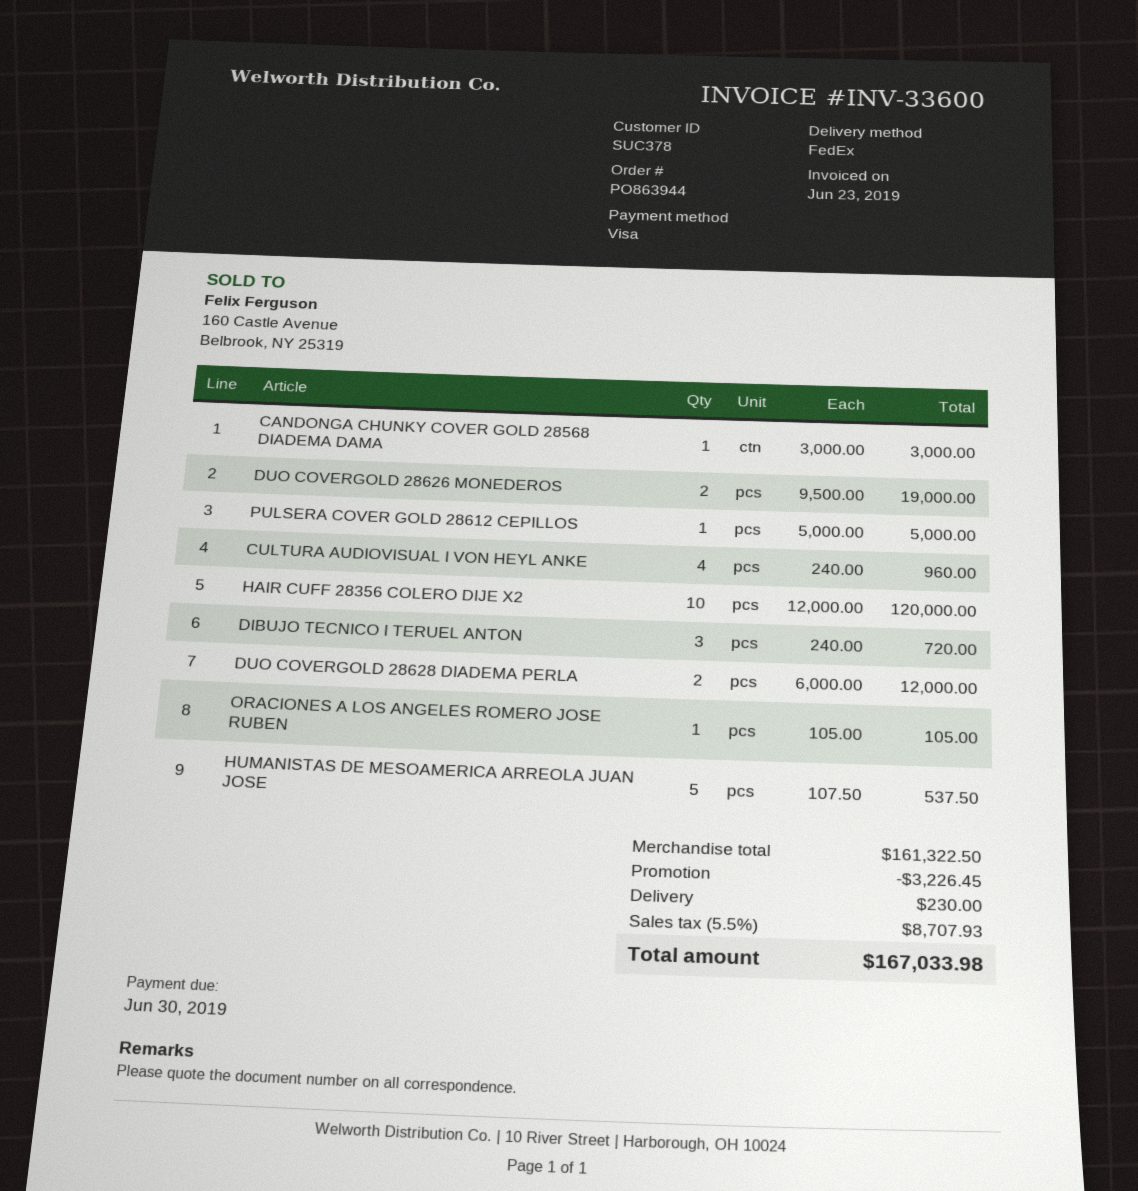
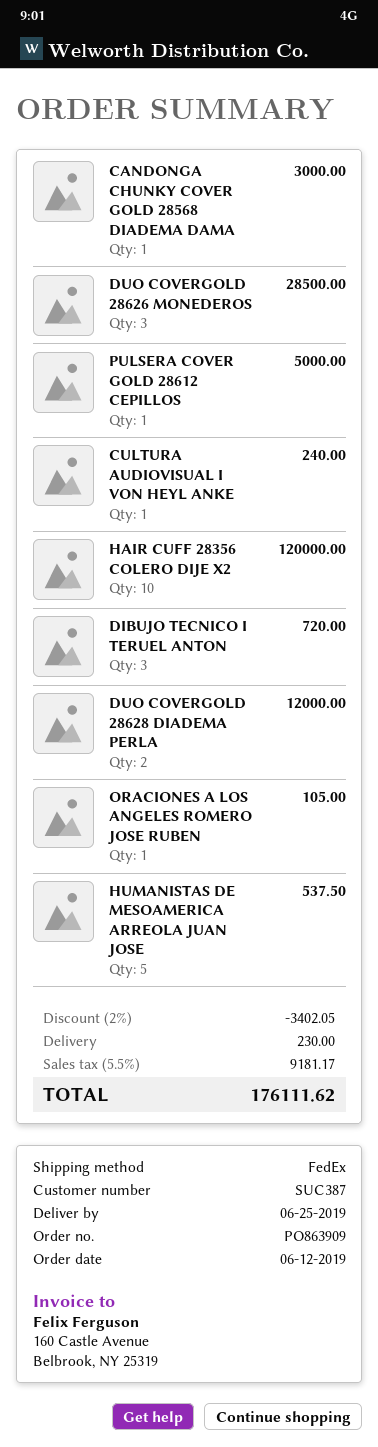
order number: PO863944 -> PO863909
customer number: SUC378 -> SUC387
DUO COVERGOLD 28626 MONEDEROS: 2 for 19000.00 -> 3 for 28500.00
CULTURA AUDIOVISUAL I VON HEYL ANKE: 4 for 960.00 -> 1 for 240.00
discount: 3226.45 -> 3402.05
tax: 5.5% = 8707.93 -> 5.5% = 9181.17
total: 167033.98 -> 176111.62

